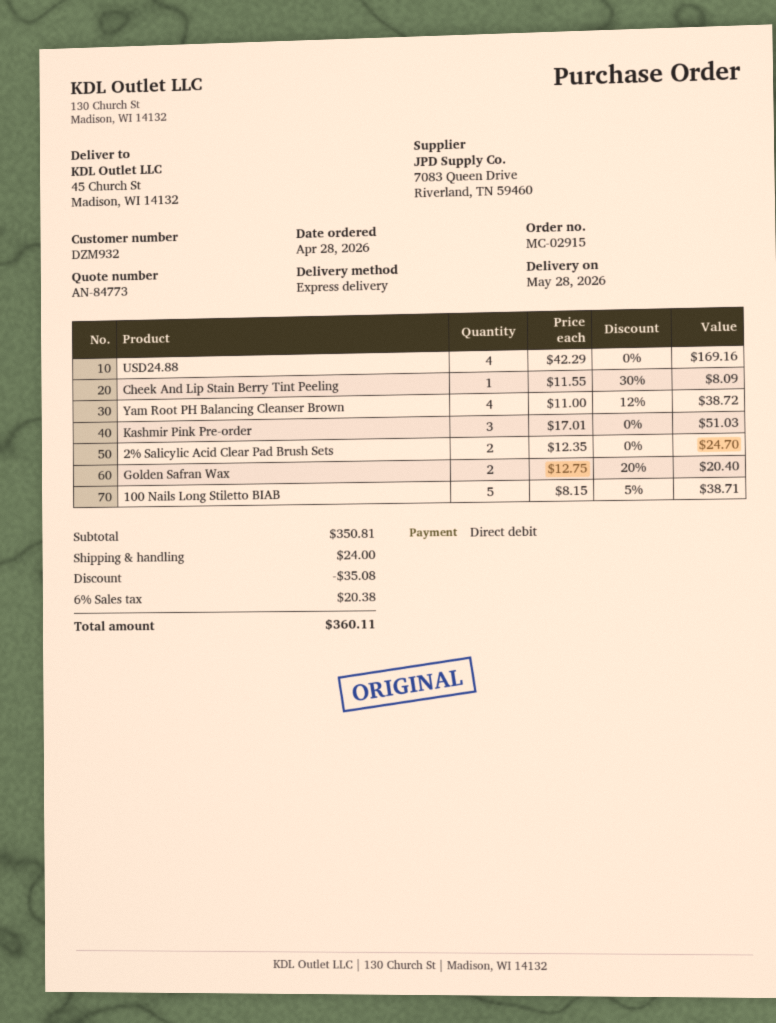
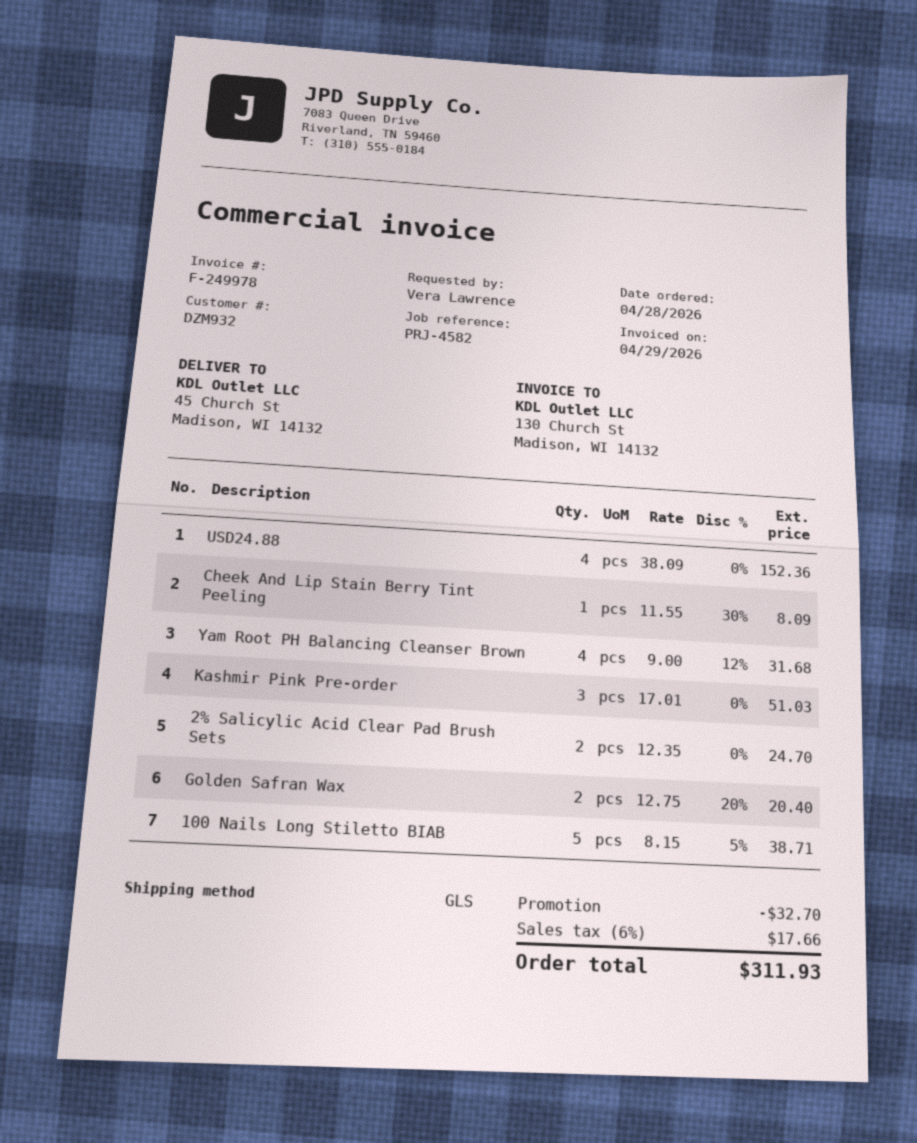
shipping method: express -> GLS
USD24.88: 4 x 42.29 = 169.16 -> 4 x 38.09 = 152.36
Yam Root PH Balancing Cleanser Brown: 4 x 11.00 - 12% = 38.72 -> 4 x 9.00 - 12% = 31.68
discount: 35.08 -> 32.70
shipping: 24.00 -> none
tax: 6% = 20.38 -> 6% = 17.66
total: 360.11 -> 311.93

